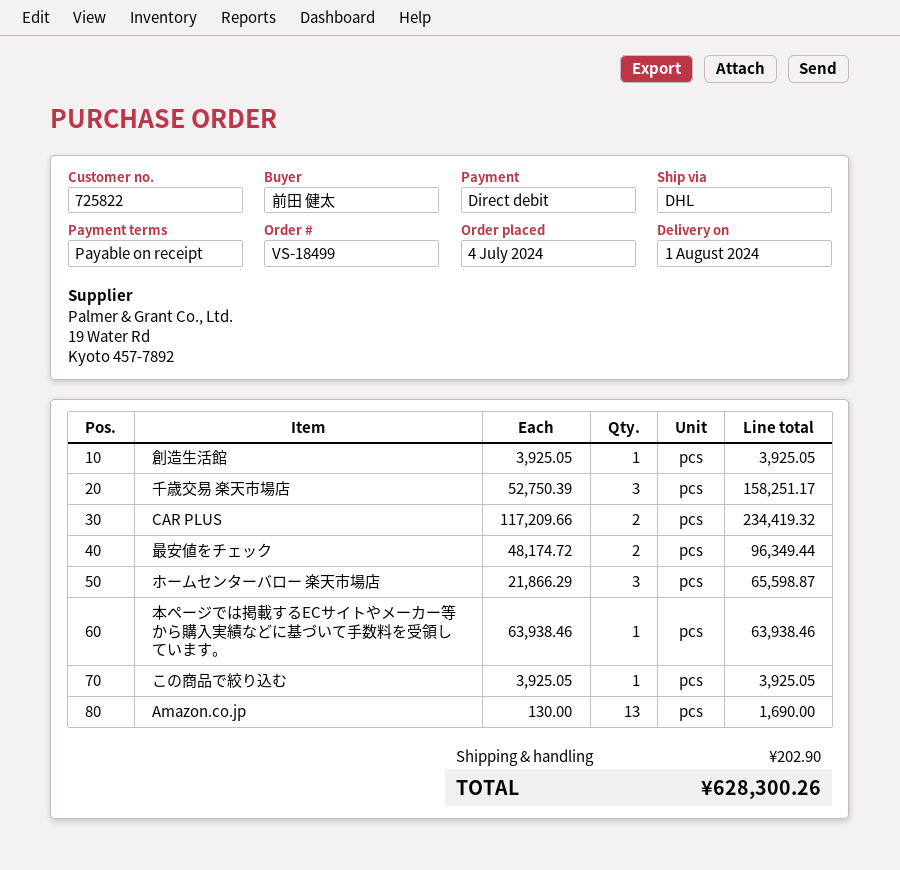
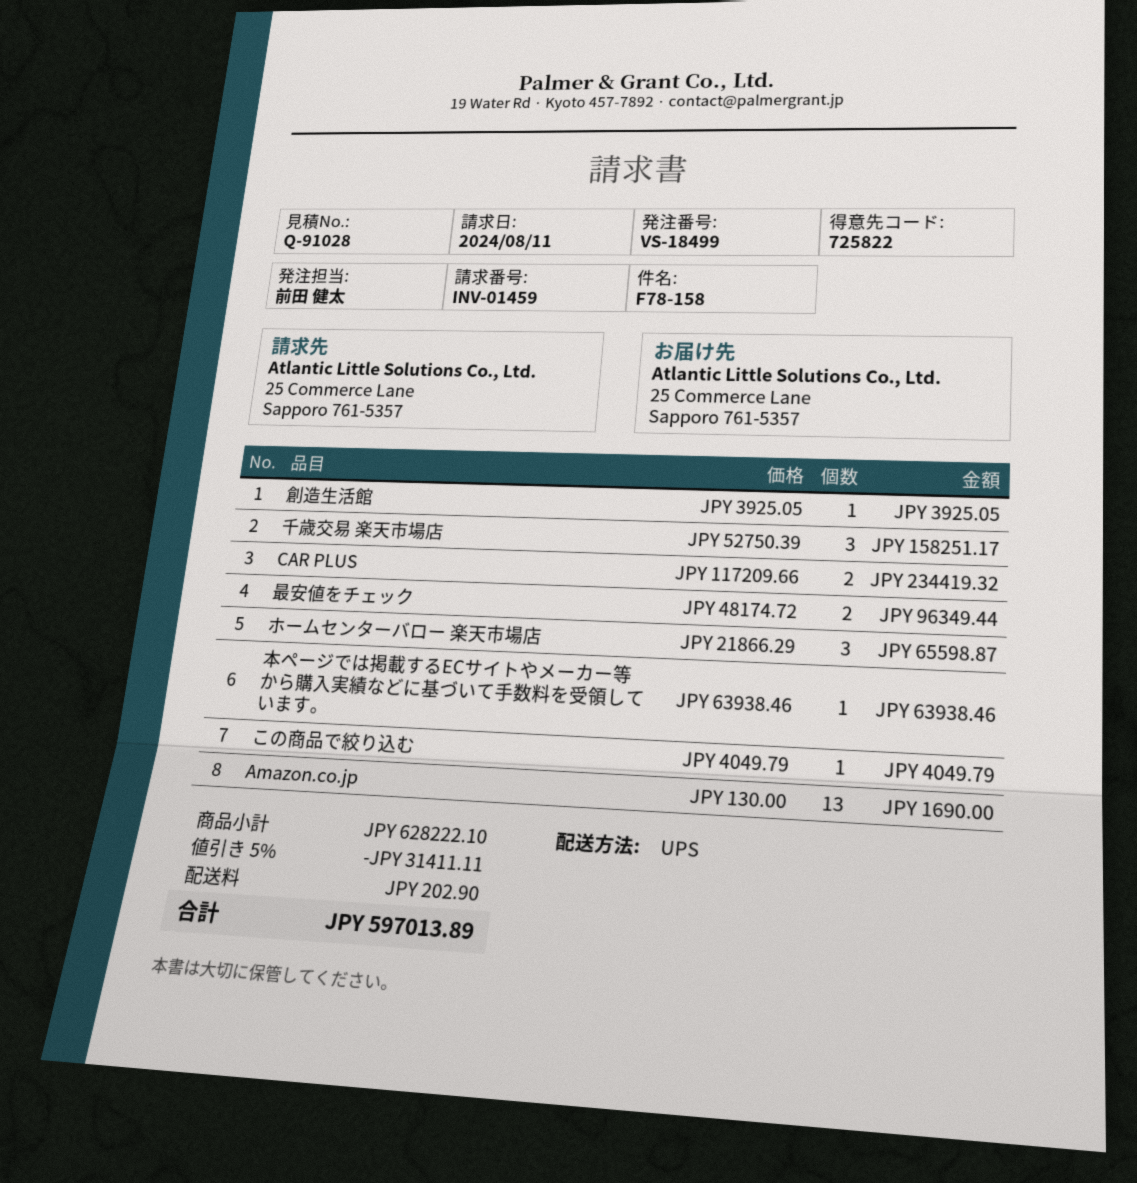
shipping method: DHL -> UPS
この商品で絞り込む: 1 x 3925.05 = 3925.05 -> 1 x 4049.79 = 4049.79
discount: none -> 5% = 31411.11
total: 628300.26 -> 597013.89

